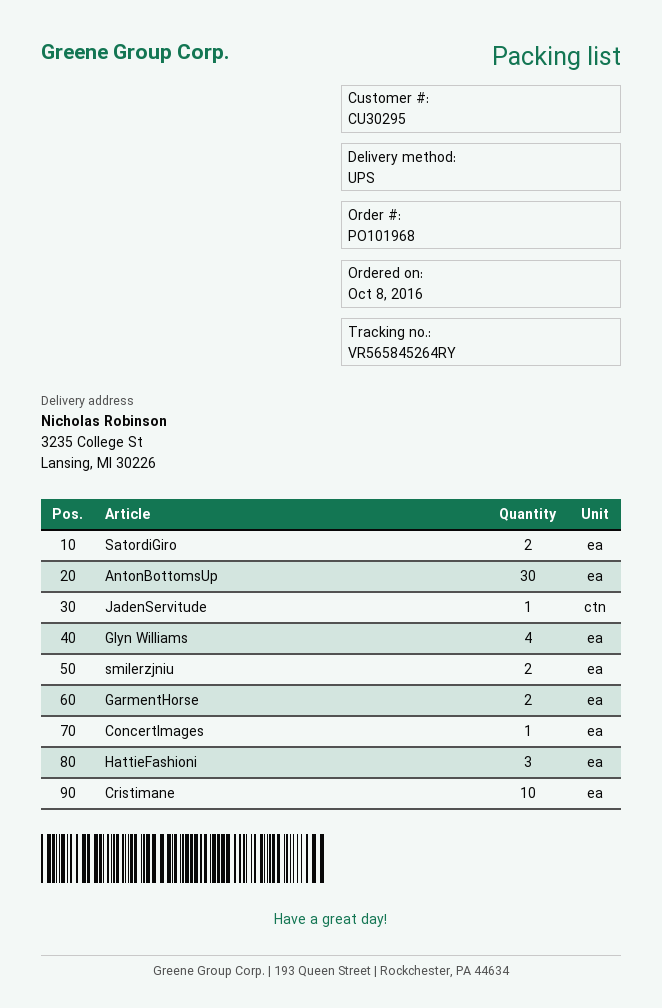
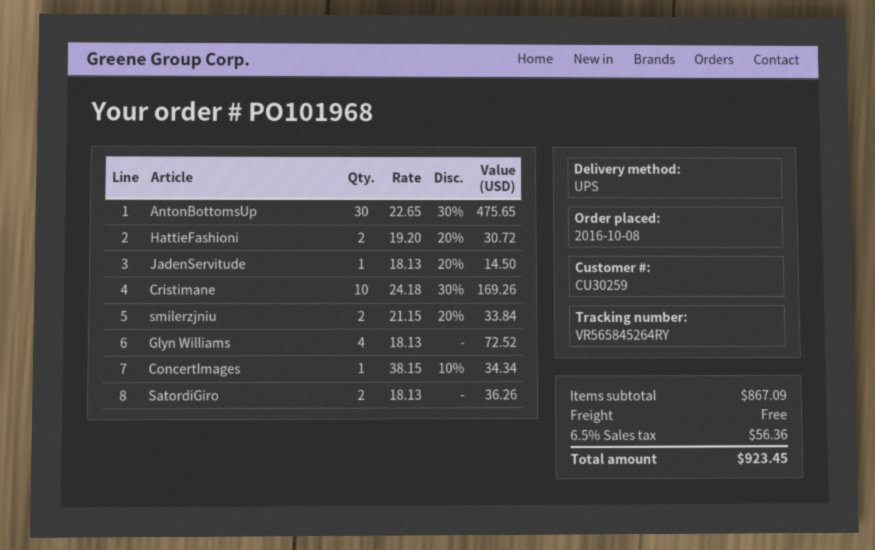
customer number: CU30295 -> CU30259
GarmentHorse: 2 -> none
HattieFashioni: 3 -> 2

